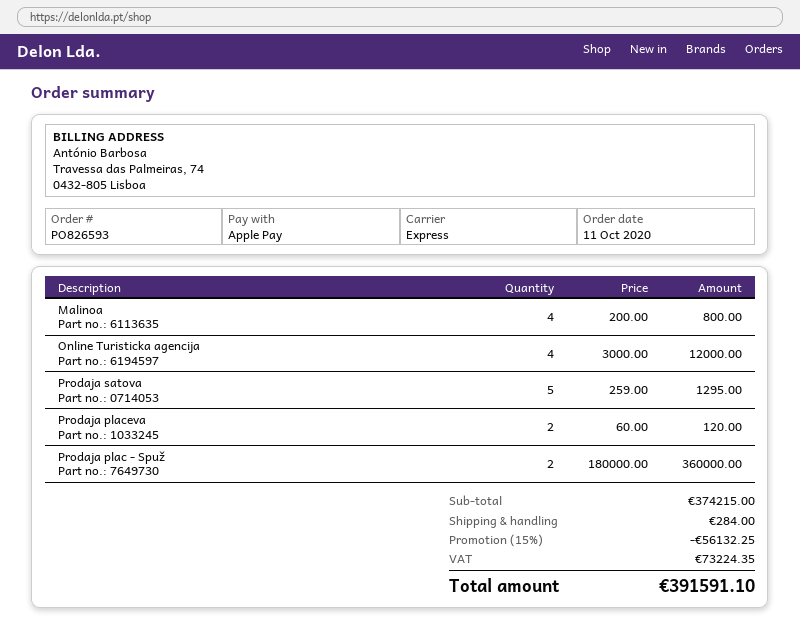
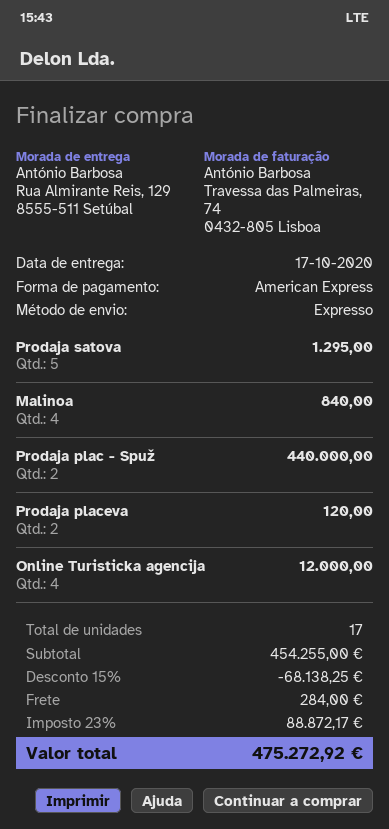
payment method: Apple Pay -> American Express
Malinoa: 4 for 800.00 -> 4 for 840.00
Prodaja plac - Spuž: 2 for 360000.00 -> 2 for 440000.00
subtotal: 374215.00 -> 454255.00
discount: 15% = 56132.25 -> 15% = 68138.25
tax: 73224.35 -> 88872.17
total: 391591.10 -> 475272.92

